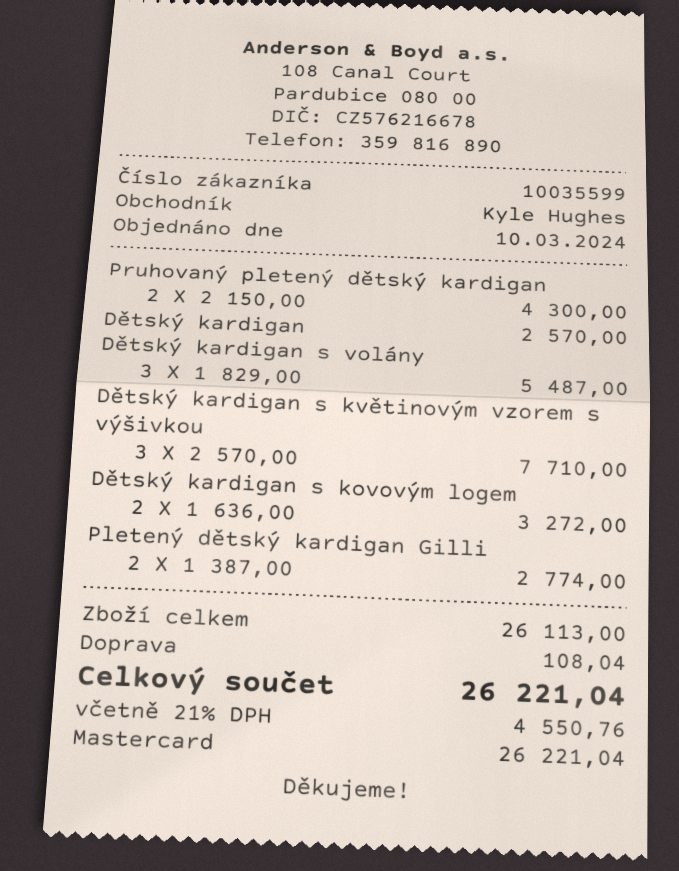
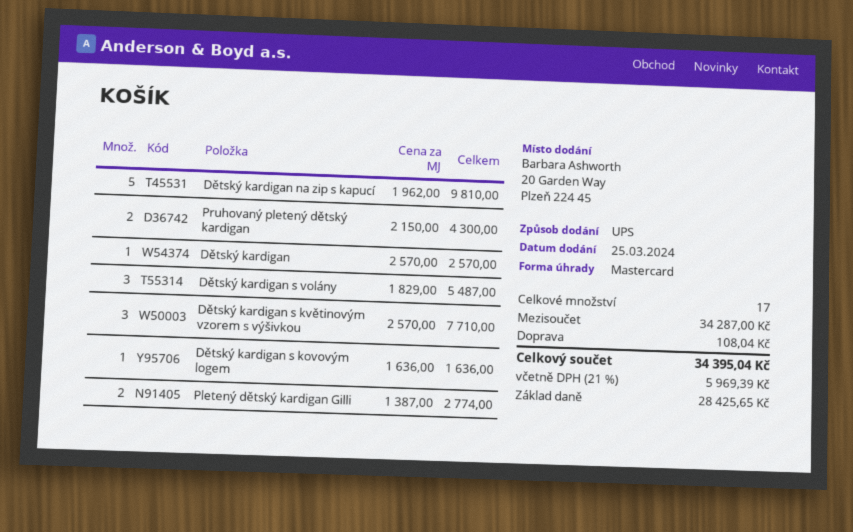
Dětský kardigan s kovovým logem: 2 x 1636.00 = 3272.00 -> 1 x 1636.00 = 1636.00
Dětský kardigan na zip s kapucí: none -> 5 x 1962.00 = 9810.00
subtotal: 26113.00 -> 34287.00
tax: 21% = 4550.76 -> 21% = 5969.39
total: 26221.04 -> 34395.04

